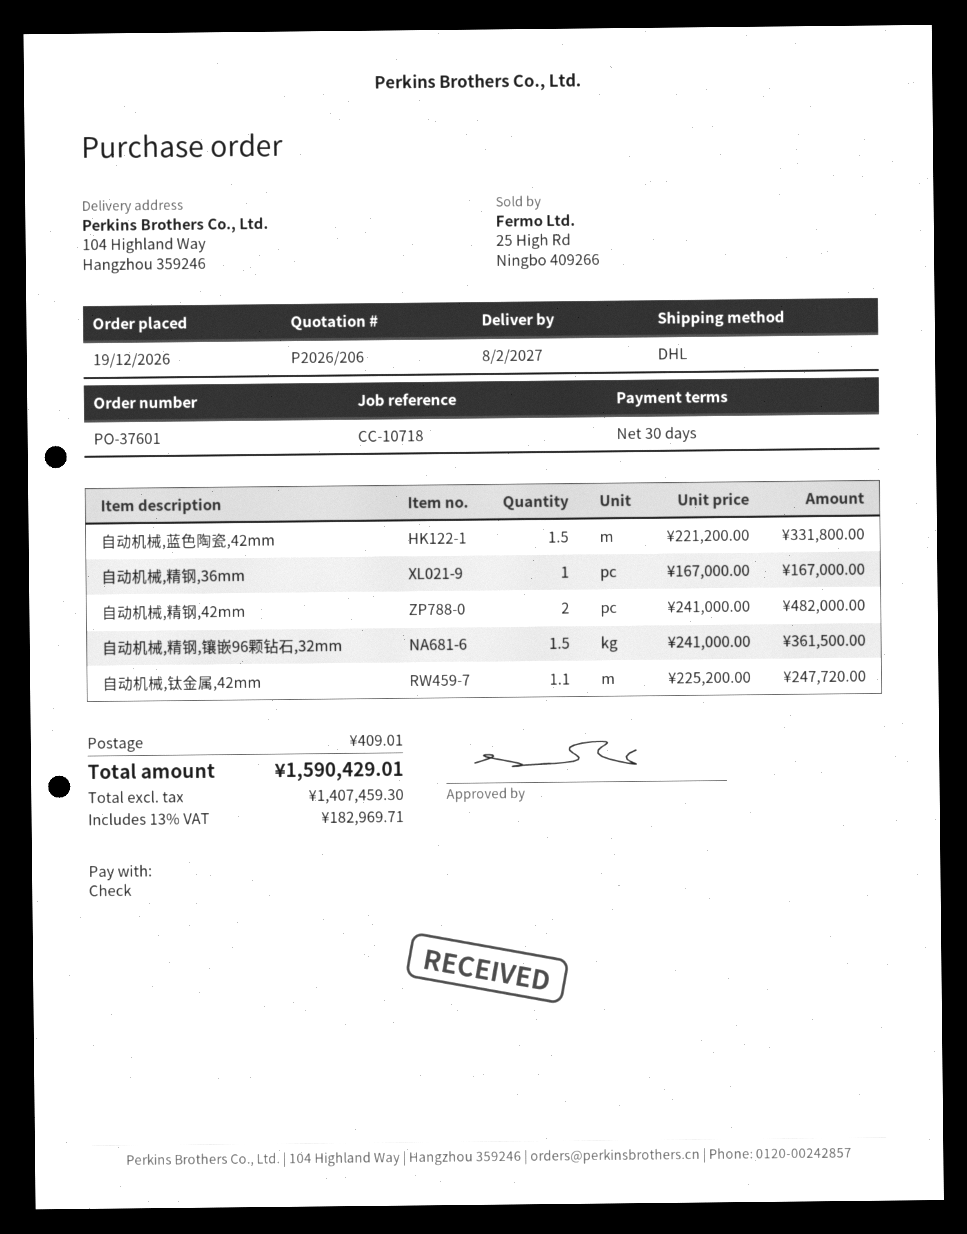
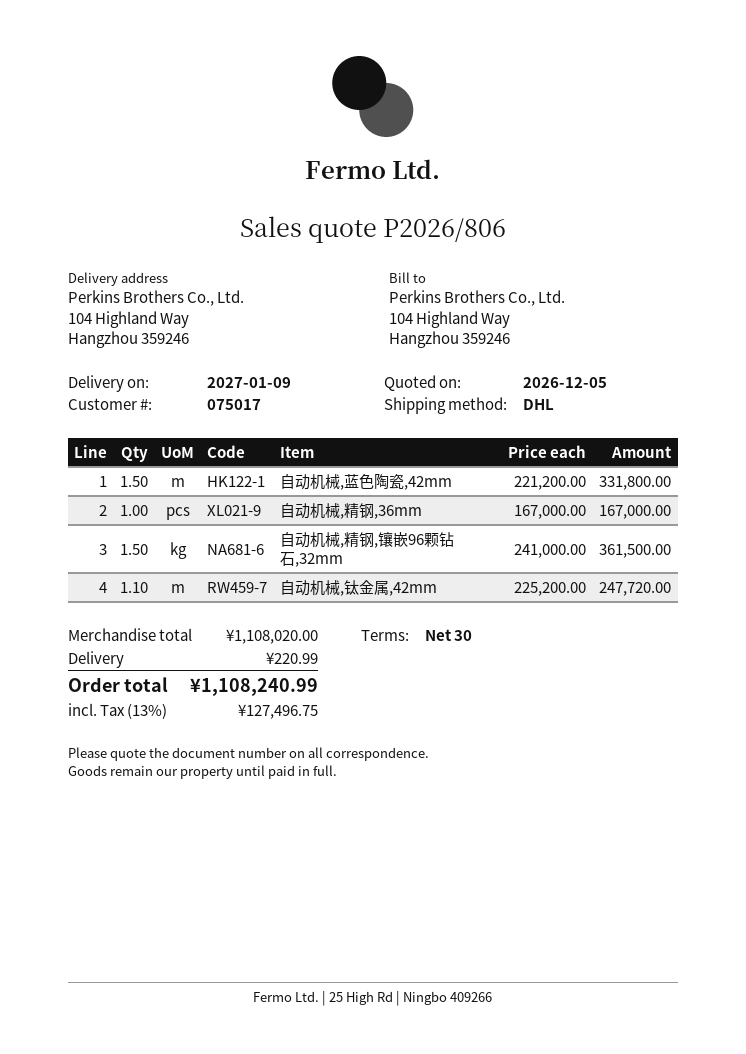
quote number: P2026/206 -> P2026/806
delivery date: 2027-02-08 -> 2027-01-09
自动机械,精钢,42mm: 2 x 241000.00 = 482000.00 -> none
shipping: 409.01 -> 220.99
tax: 13% = 182969.71 -> 13% = 127496.75
total: 1590429.01 -> 1108240.99

